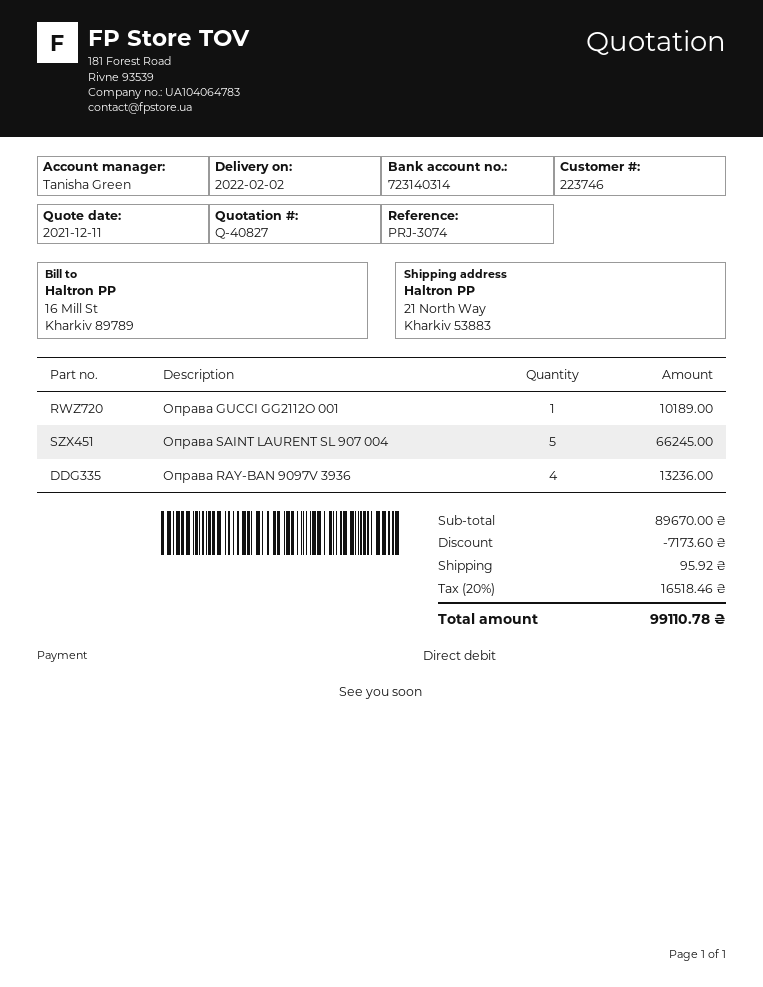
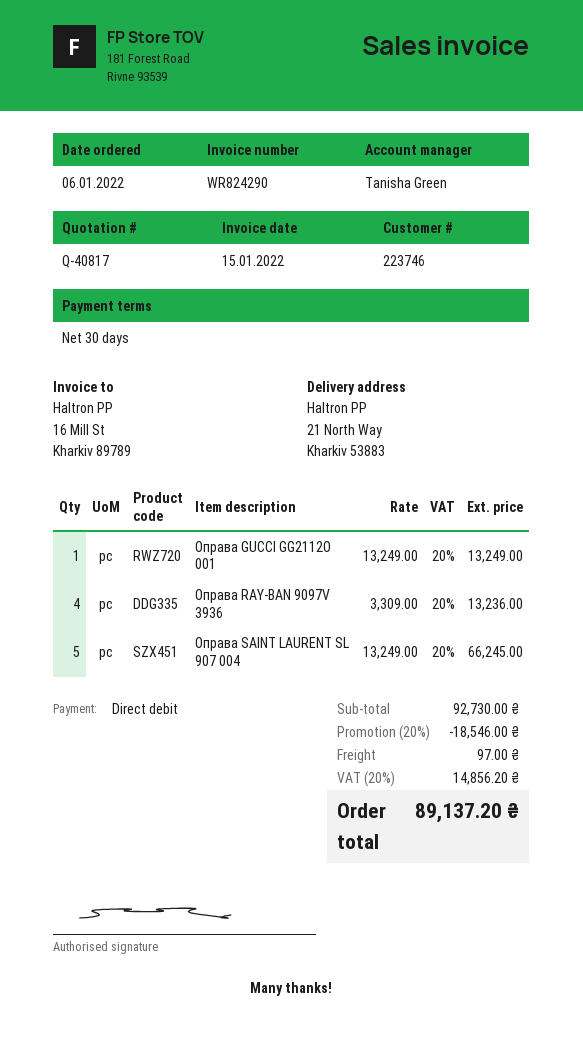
quote number: Q-40827 -> Q-40817
Оправа GUCCI GG2112O 001: 1 for 10189.00 -> 1 for 13249.00
subtotal: 89670.00 -> 92730.00
discount: 7173.60 -> 18546.00
shipping: 95.92 -> 97.00
tax: 20% = 16518.46 -> 20% = 14856.20
total: 99110.78 -> 89137.20

